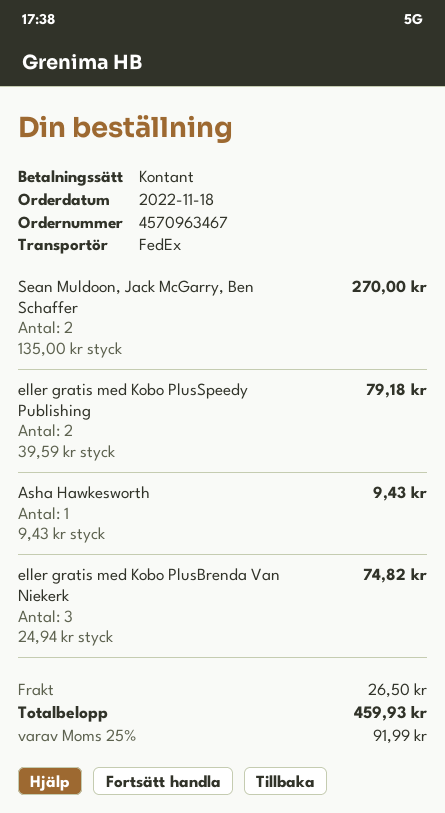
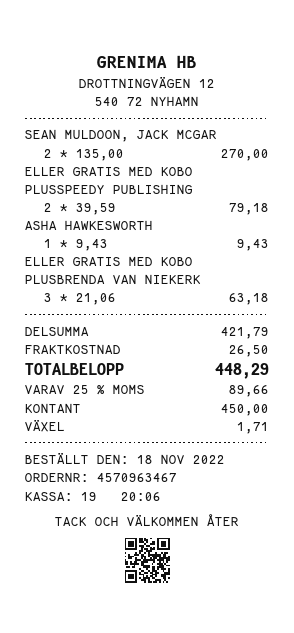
eller gratis med Kobo PlusBrenda Van Niekerk: 3 x 24.94 = 74.82 -> 3 x 21.06 = 63.18
tax: 25% = 91.99 -> 25% = 89.66
total: 459.93 -> 448.29

